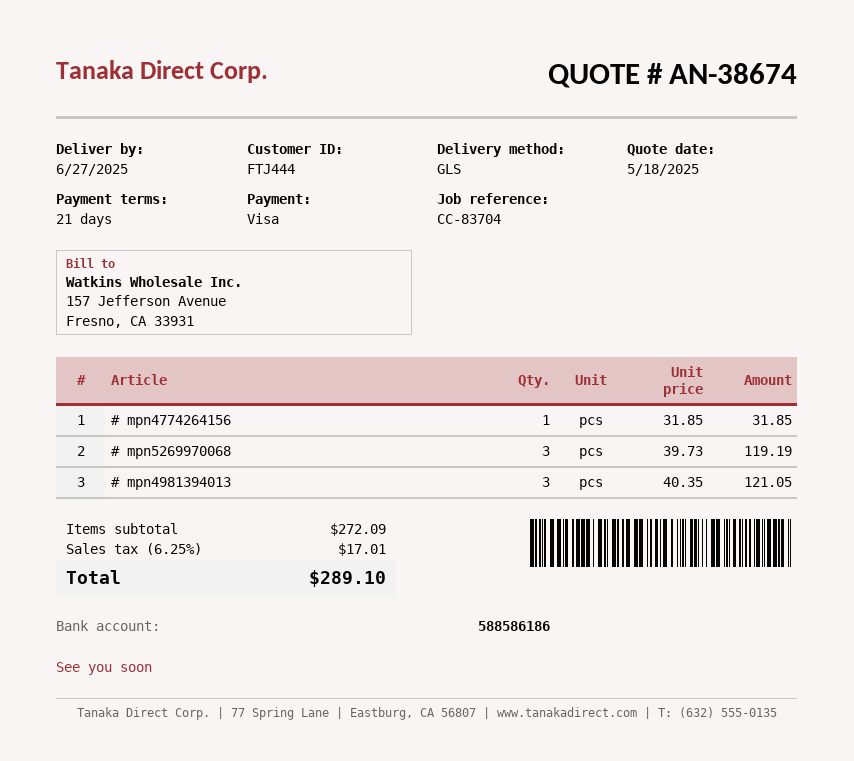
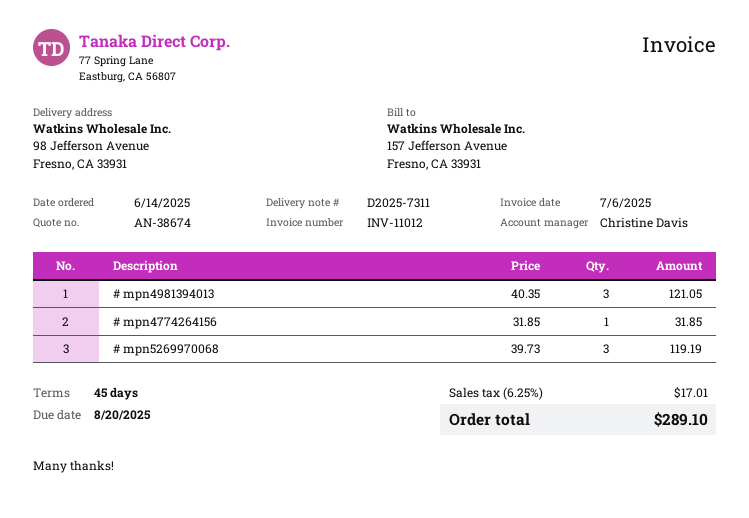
payment terms: 21 days -> 45 days

